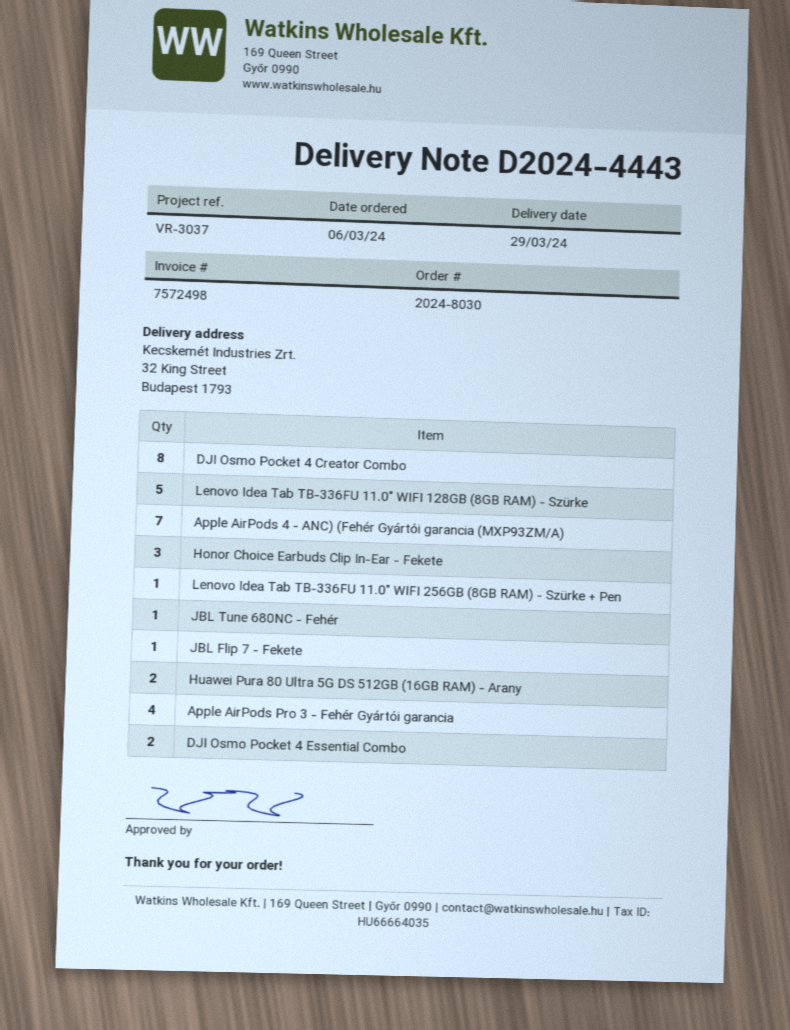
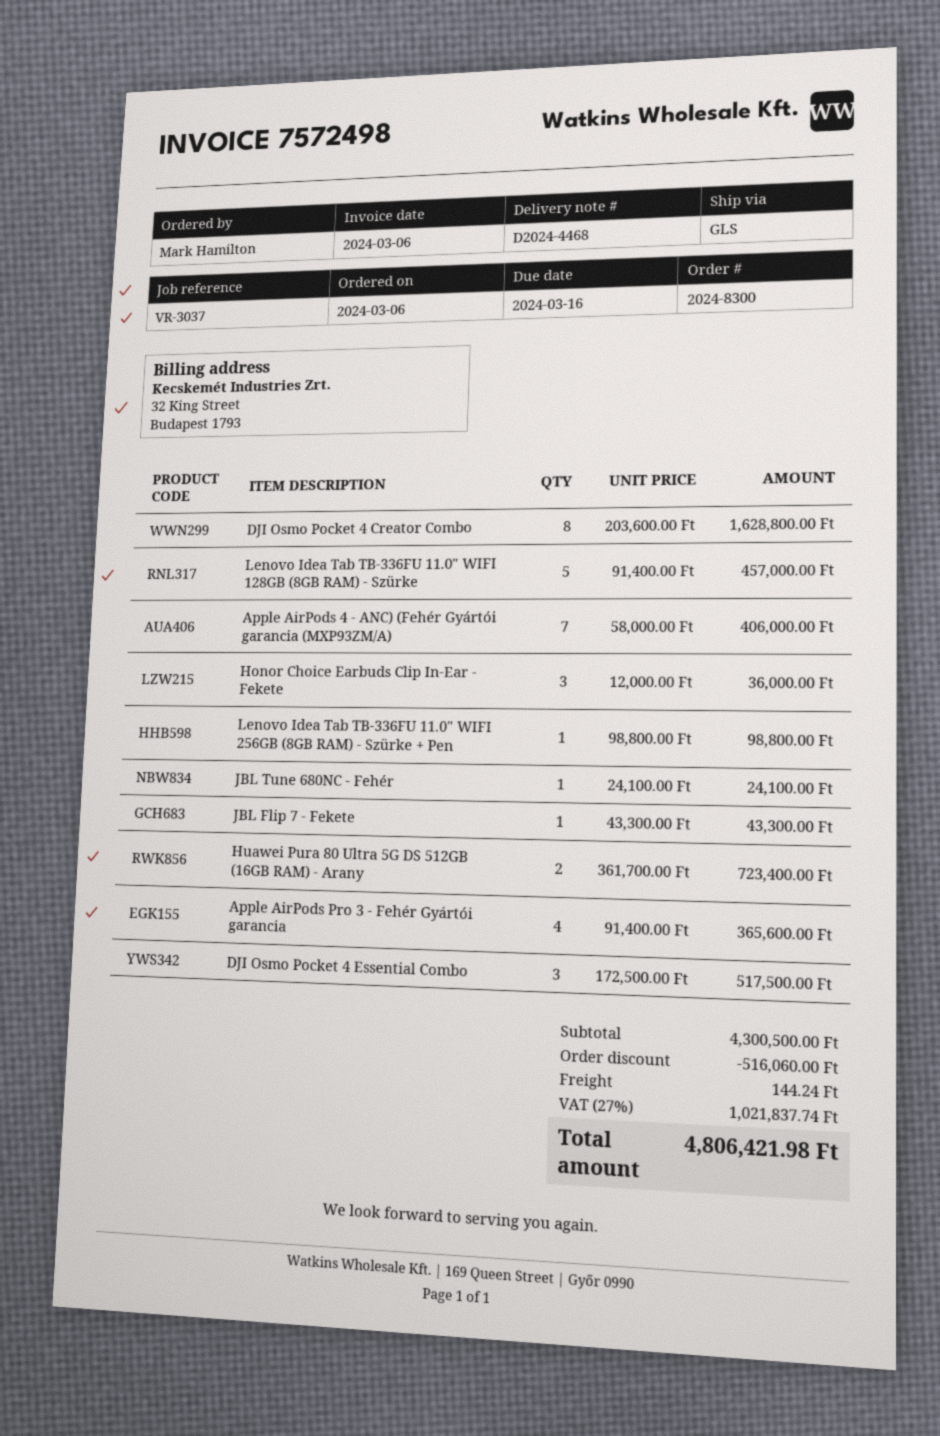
order number: 2024-8030 -> 2024-8300
delivery note number: D2024-4443 -> D2024-4468
DJI Osmo Pocket 4 Essential Combo: 2 -> 3

